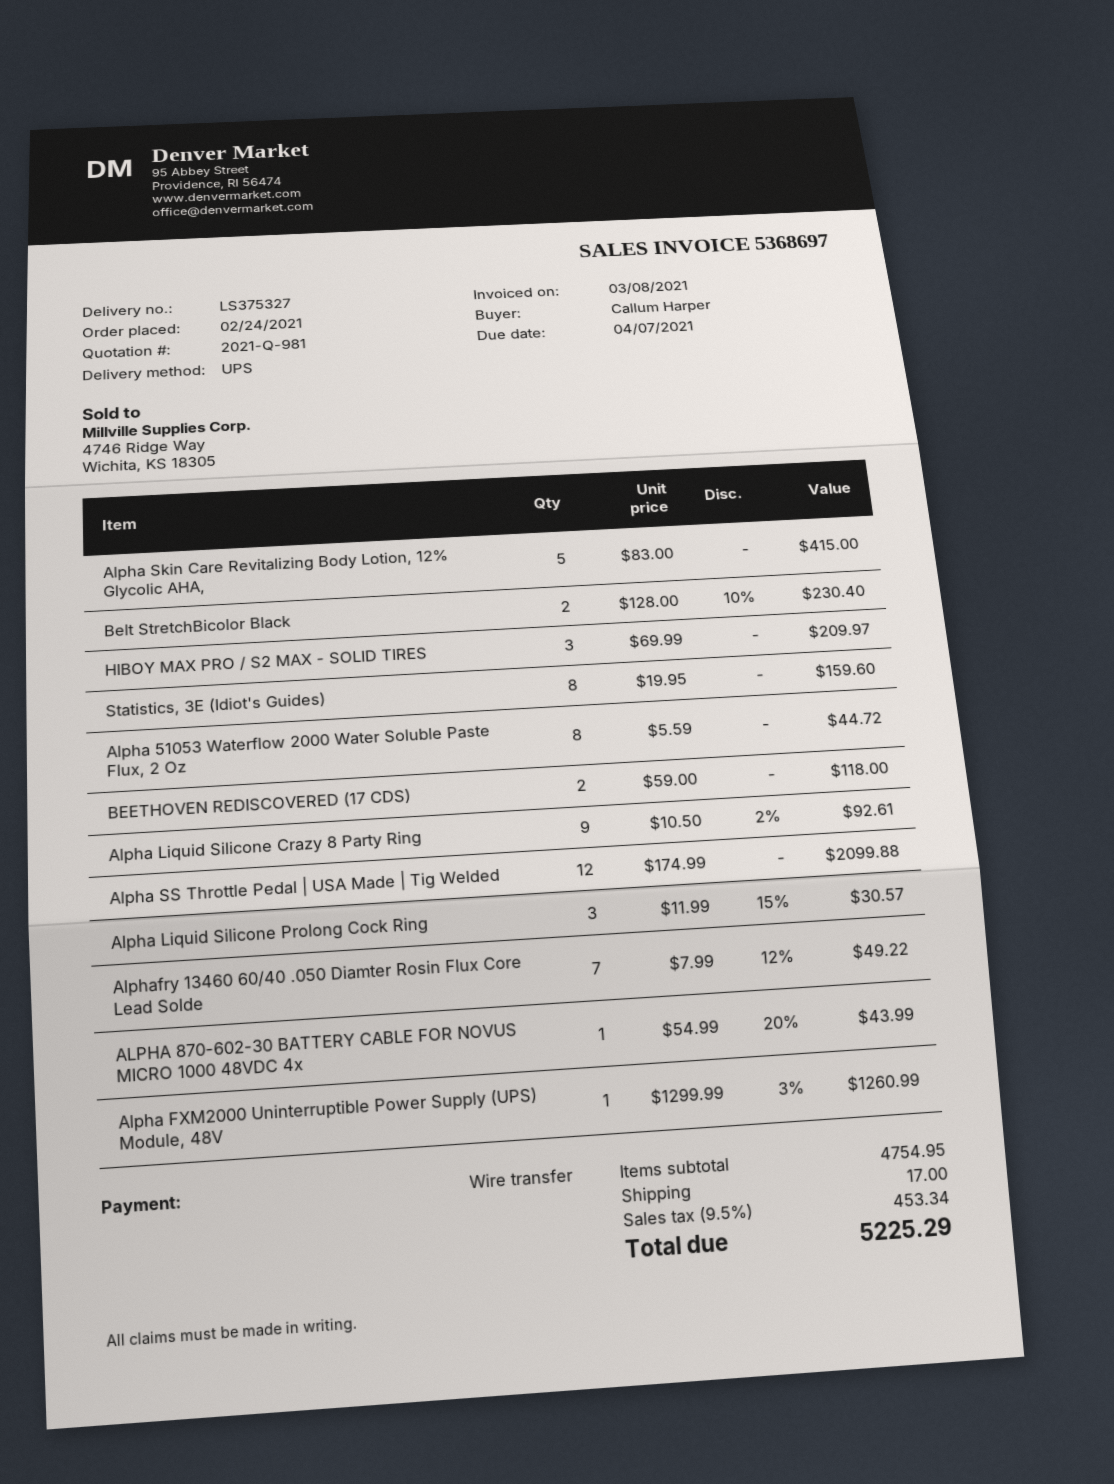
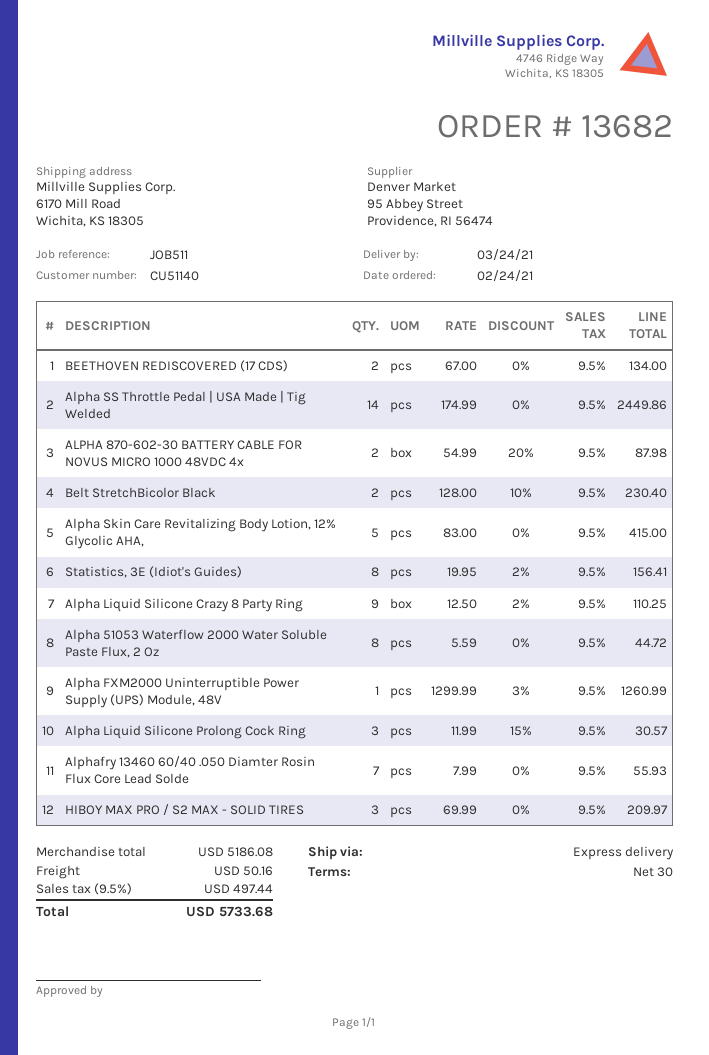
shipping method: UPS -> express
Statistics, 3E (Idiot's Guides): 8 x 19.95 = 159.60 -> 8 x 19.95 - 2% = 156.41
BEETHOVEN REDISCOVERED (17 CDS): 2 x 59.00 = 118.00 -> 2 x 67.00 = 134.00
Alpha Liquid Silicone Crazy 8 Party Ring: 9 x 10.50 - 2% = 92.61 -> 9 x 12.50 - 2% = 110.25
Alpha SS Throttle Pedal | USA Made | Tig Welded: 12 x 174.99 = 2099.88 -> 14 x 174.99 = 2449.86
Alphafry 13460 60/40 .050 Diamter Rosin Flux Core Lead Solde: 7 x 7.99 - 12% = 49.22 -> 7 x 7.99 = 55.93
ALPHA 870-602-30 BATTERY CABLE FOR NOVUS MICRO 1000 48VDC 4x: 1 x 54.99 - 20% = 43.99 -> 2 x 54.99 - 20% = 87.98
subtotal: 4754.95 -> 5186.08
shipping: 17.00 -> 50.16
tax: 9.5% = 453.34 -> 9.5% = 497.44
total: 5225.29 -> 5733.68

